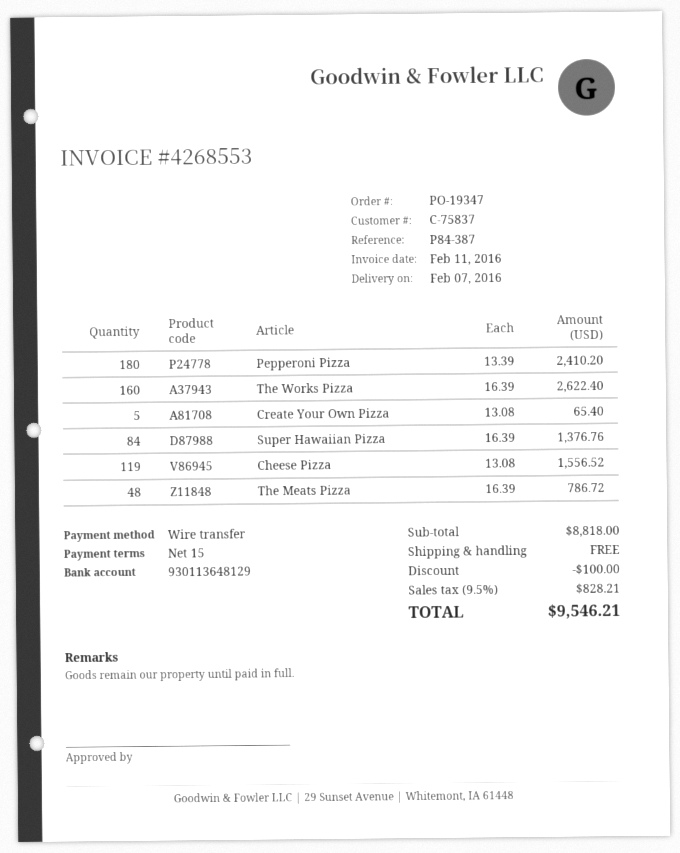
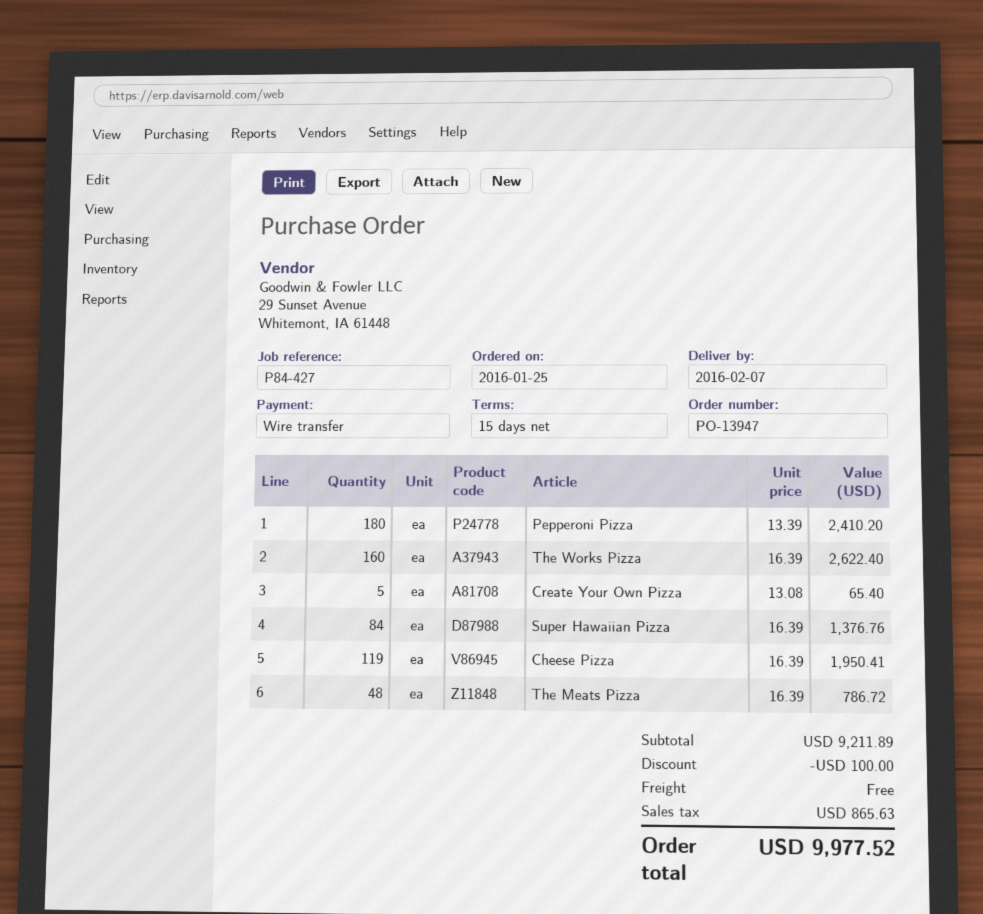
order number: PO-19347 -> PO-13947
reference: P84-387 -> P84-427
Cheese Pizza: 119 x 13.08 = 1556.52 -> 119 x 16.39 = 1950.41
subtotal: 8818.00 -> 9211.89
tax: 828.21 -> 865.63
total: 9546.21 -> 9977.52

